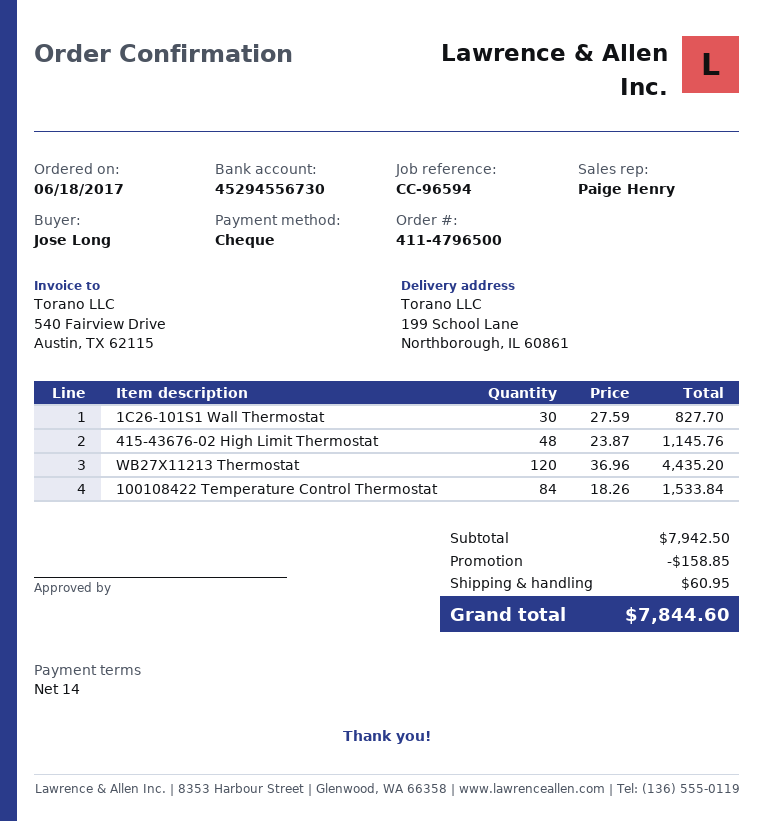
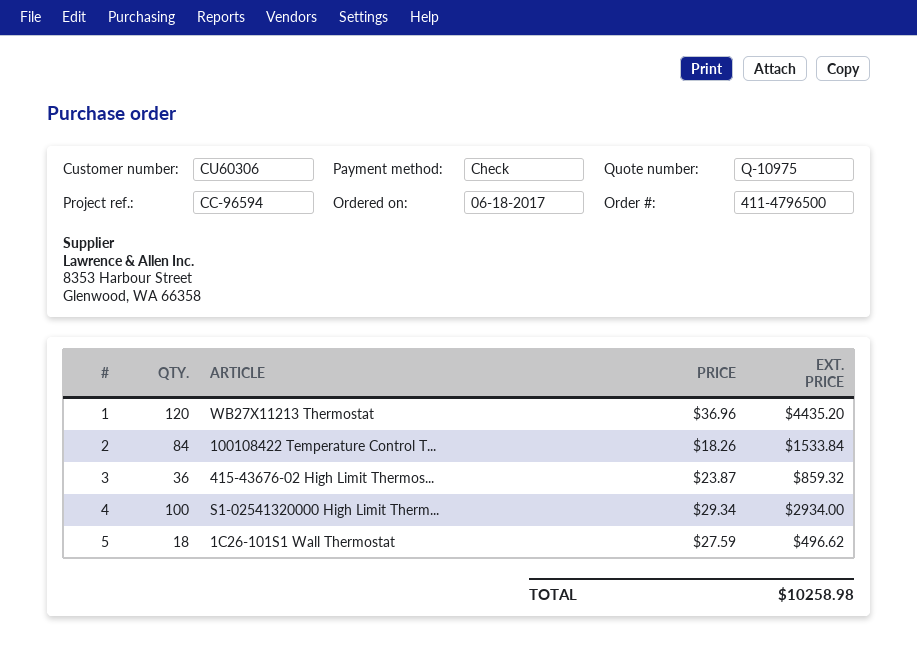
1C26-101S1 Wall Thermostat: 30 x 27.59 = 827.70 -> 18 x 27.59 = 496.62
415-43676-02 High Limit Thermostat: 48 x 23.87 = 1145.76 -> 36 x 23.87 = 859.32
S1-02541320000 High Limit Therm...: none -> 100 x 29.34 = 2934.00
discount: 158.85 -> none
shipping: 60.95 -> none
total: 7844.60 -> 10258.98

